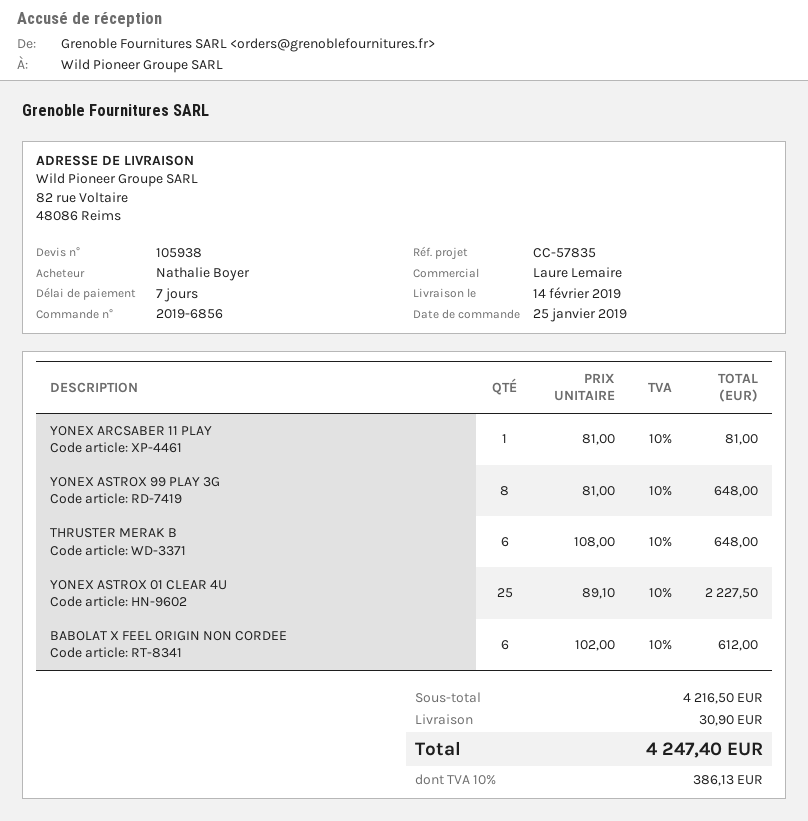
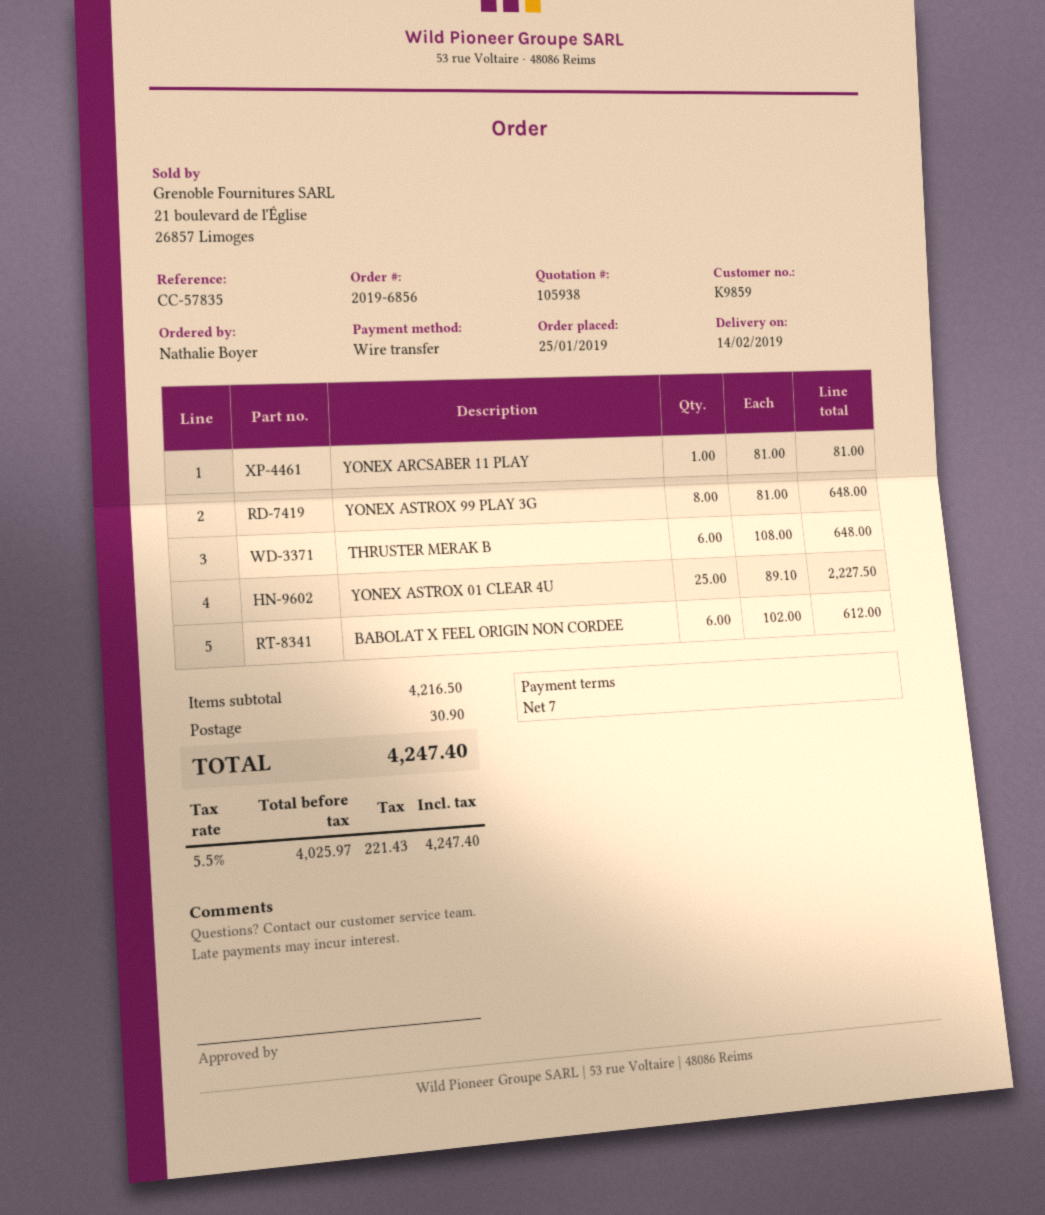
tax: 10% = 386.13 -> 5.5% = 221.43

